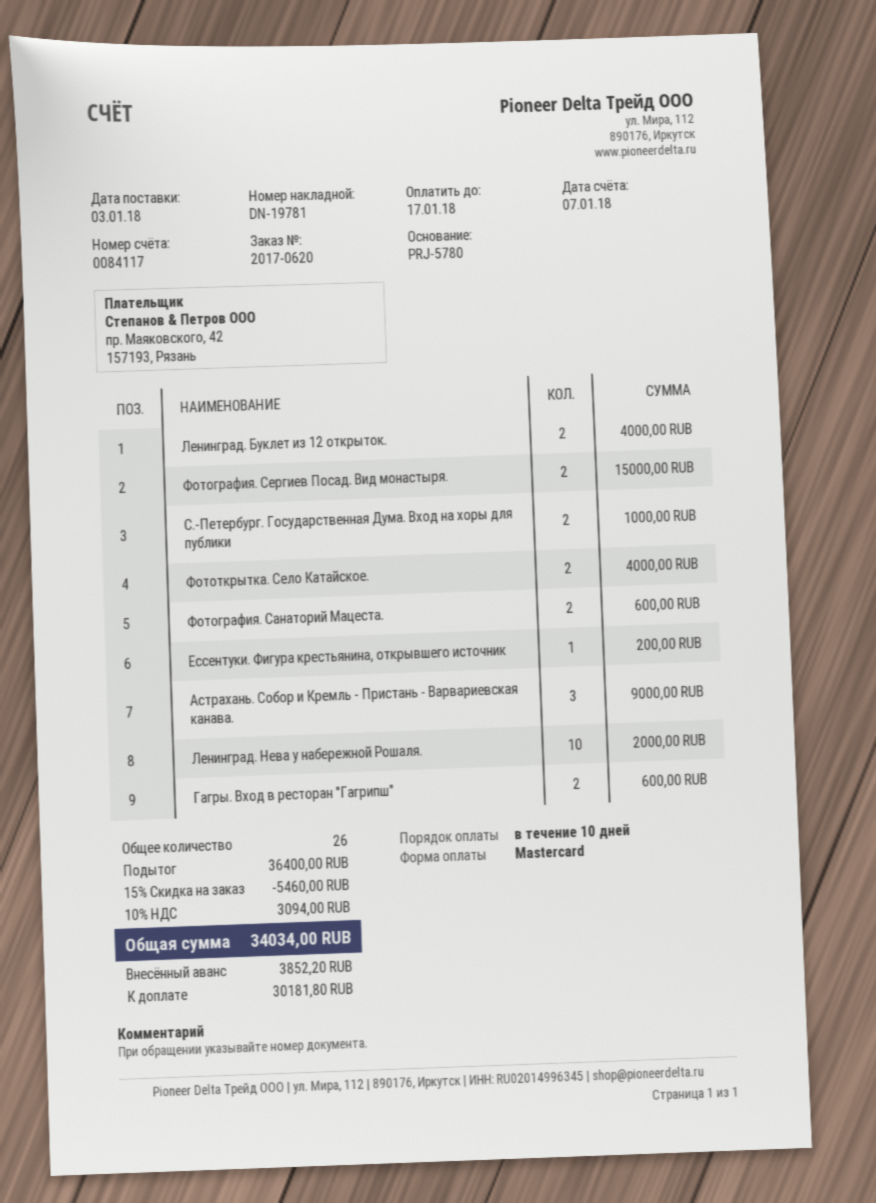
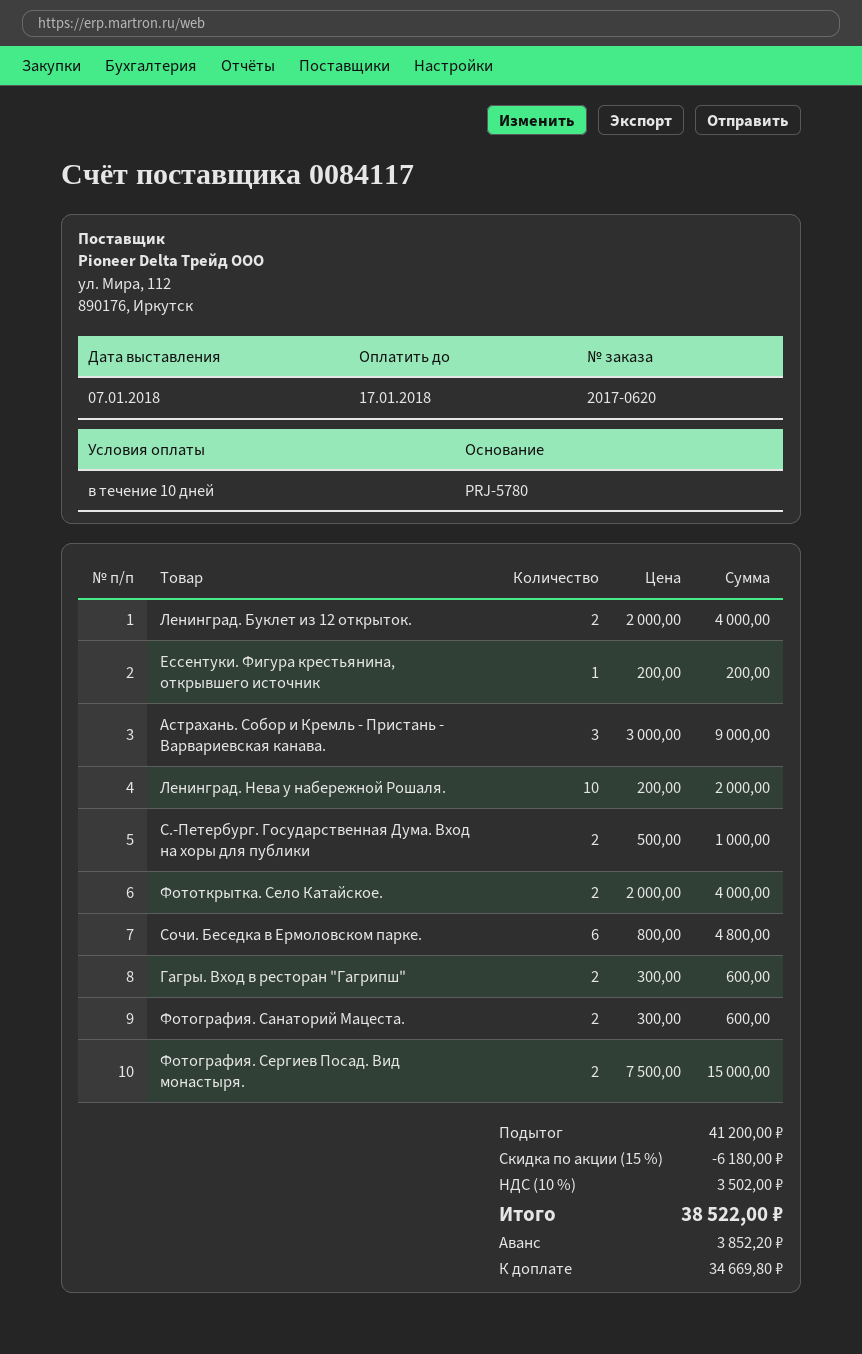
Сочи. Беседка в Ермоловском парке.: none -> 6 for 4800.00
subtotal: 36400.00 -> 41200.00
discount: 15% = 5460.00 -> 15% = 6180.00
tax: 10% = 3094.00 -> 10% = 3502.00
total: 34034.00 -> 38522.00
balance: 30181.80 -> 34669.80

